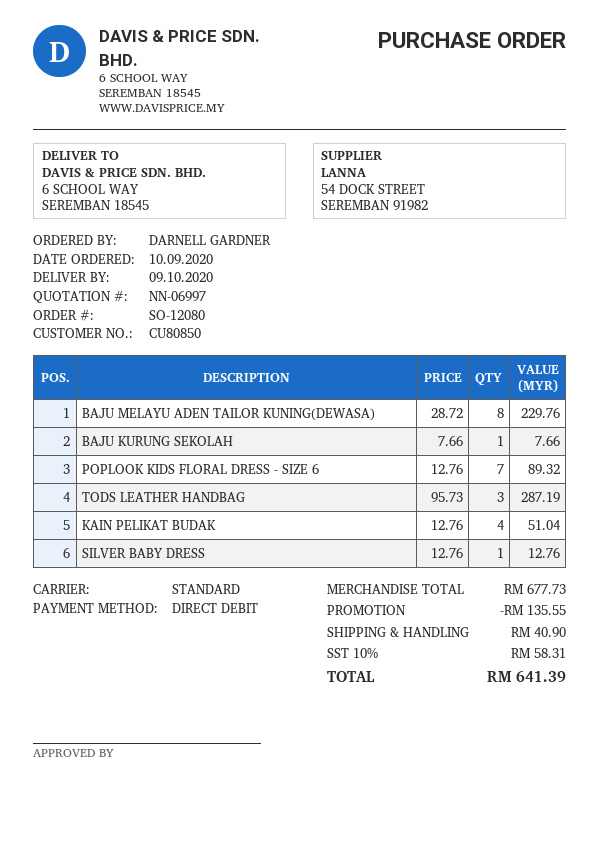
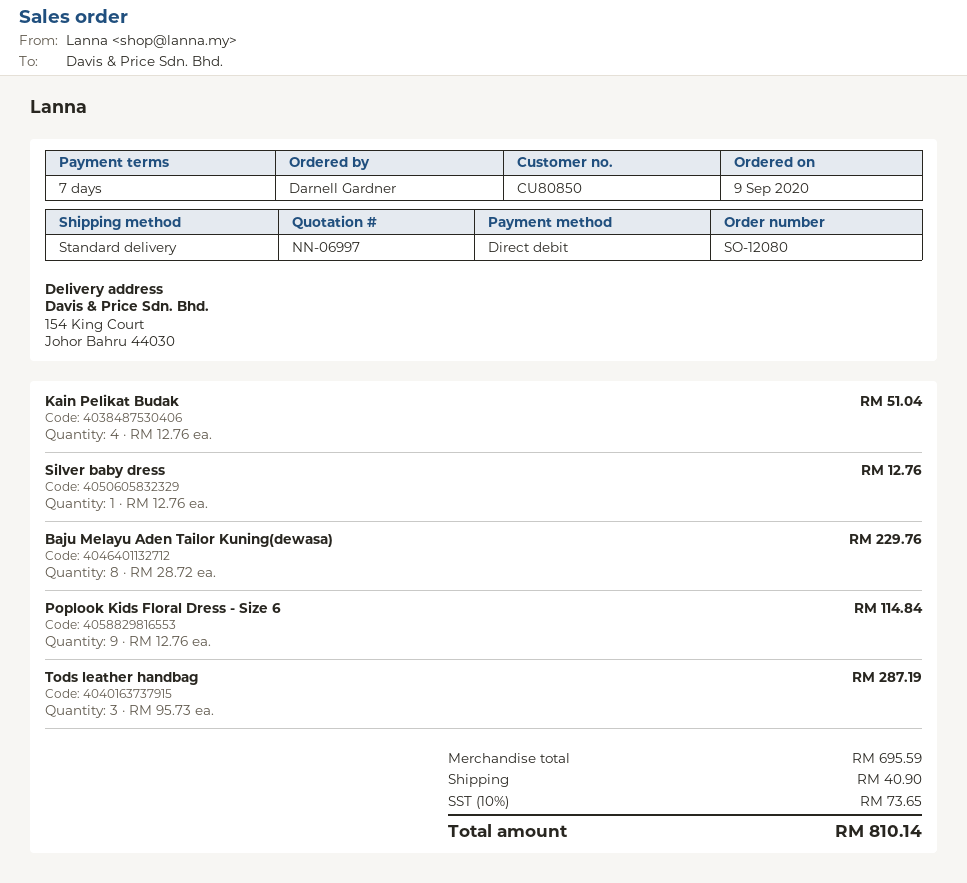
order date: 2020-09-10 -> 2020-09-09
ship to: 6 SCHOOL WAY, SEREMBAN 18545 -> 154 King Court, Johor Bahru 44030
BAJU KURUNG SEKOLAH: 1 x 7.66 = 7.66 -> none
POPLOOK KIDS FLORAL DRESS - SIZE 6: 7 x 12.76 = 89.32 -> 9 x 12.76 = 114.84
subtotal: 677.73 -> 695.59
discount: 135.55 -> none
tax: 10% = 58.31 -> 10% = 73.65
total: 641.39 -> 810.14

